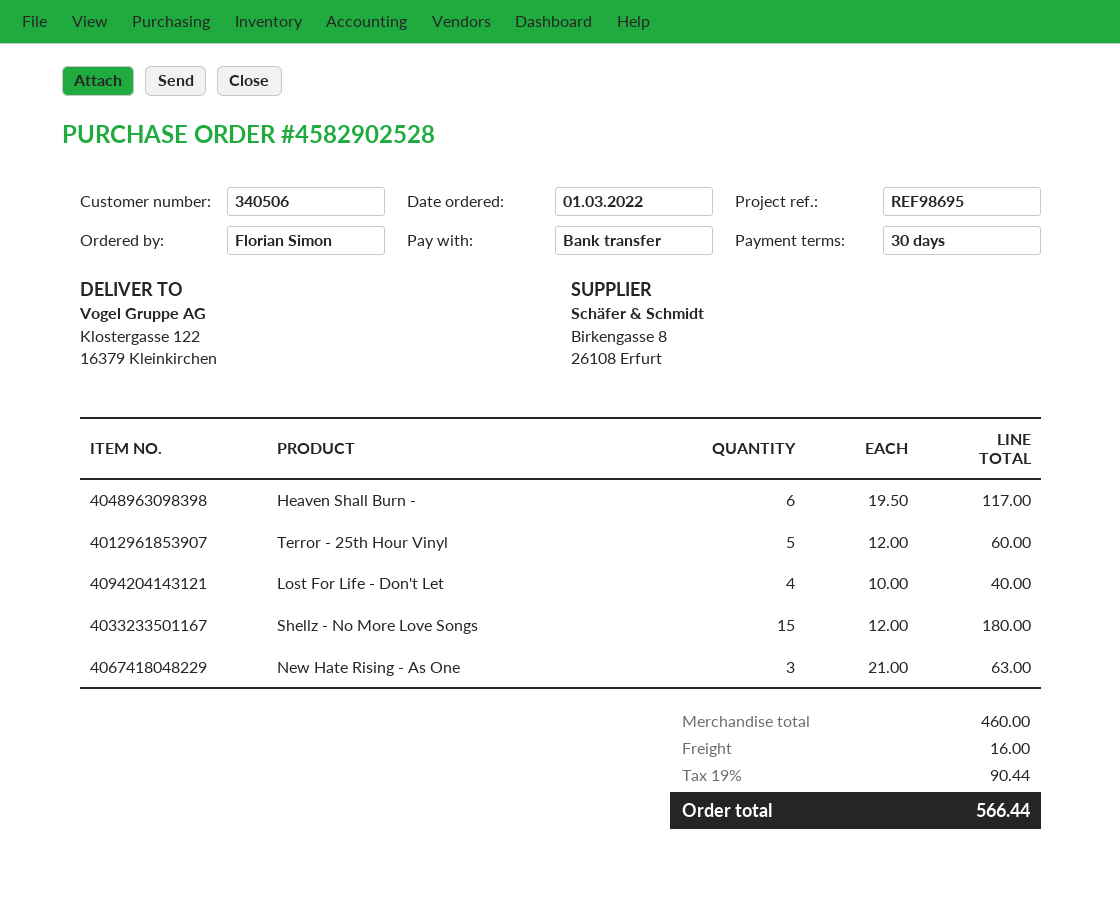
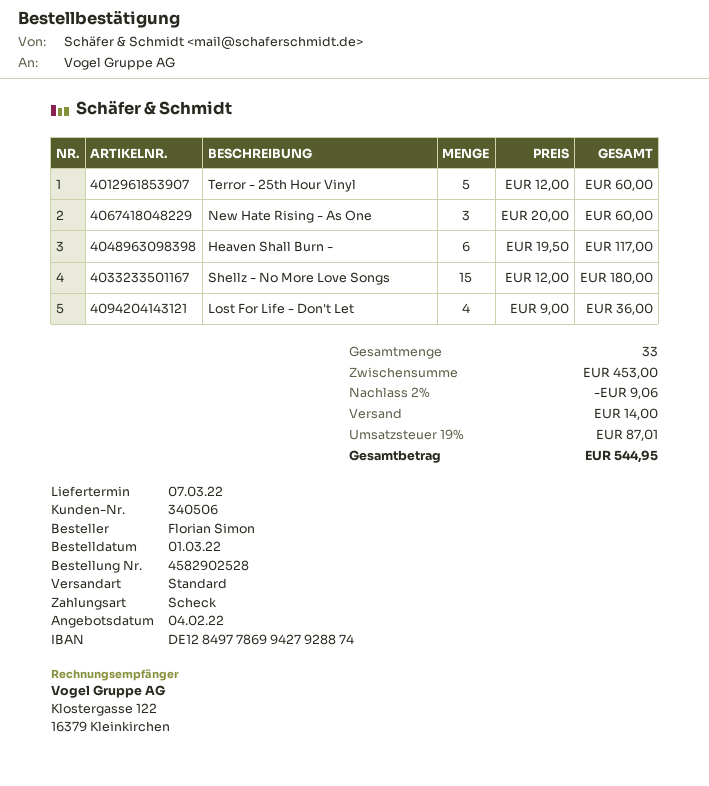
payment method: bank transfer -> cheque
Lost For Life - Don't Let: 4 x 10.00 = 40.00 -> 4 x 9.00 = 36.00
New Hate Rising - As One: 3 x 21.00 = 63.00 -> 3 x 20.00 = 60.00
subtotal: 460.00 -> 453.00
discount: none -> 2% = 9.06
shipping: 16.00 -> 14.00
tax: 19% = 90.44 -> 19% = 87.01
total: 566.44 -> 544.95

